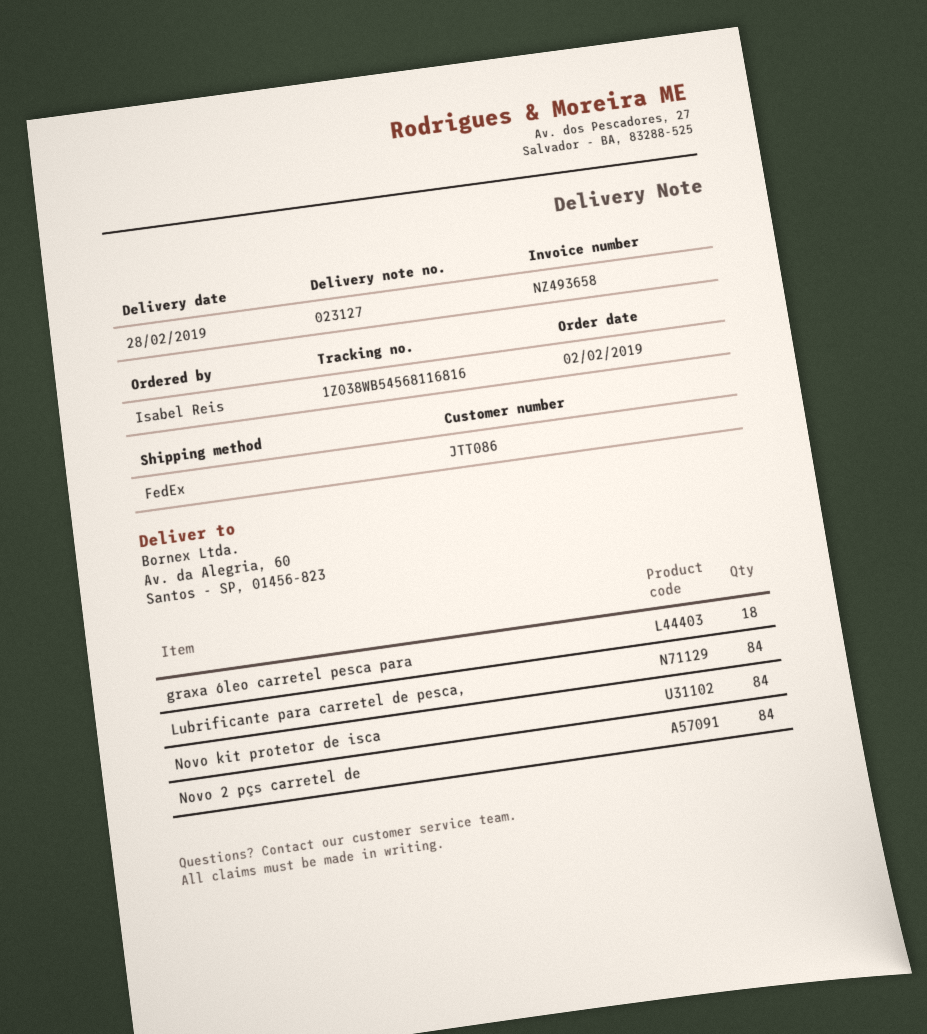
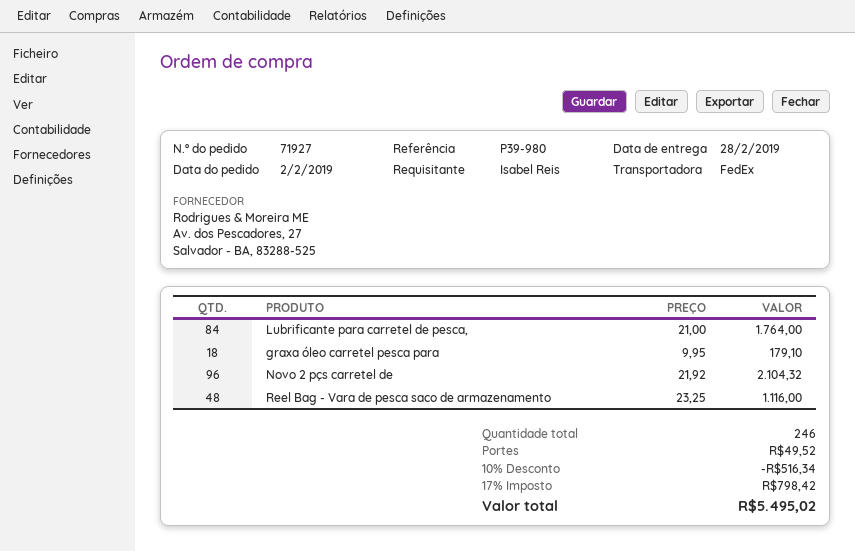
Novo kit protetor de isca: 84 -> none
Novo 2 pçs carretel de: 84 -> 96
Reel Bag - Vara de pesca saco de armazenamento: none -> 48

